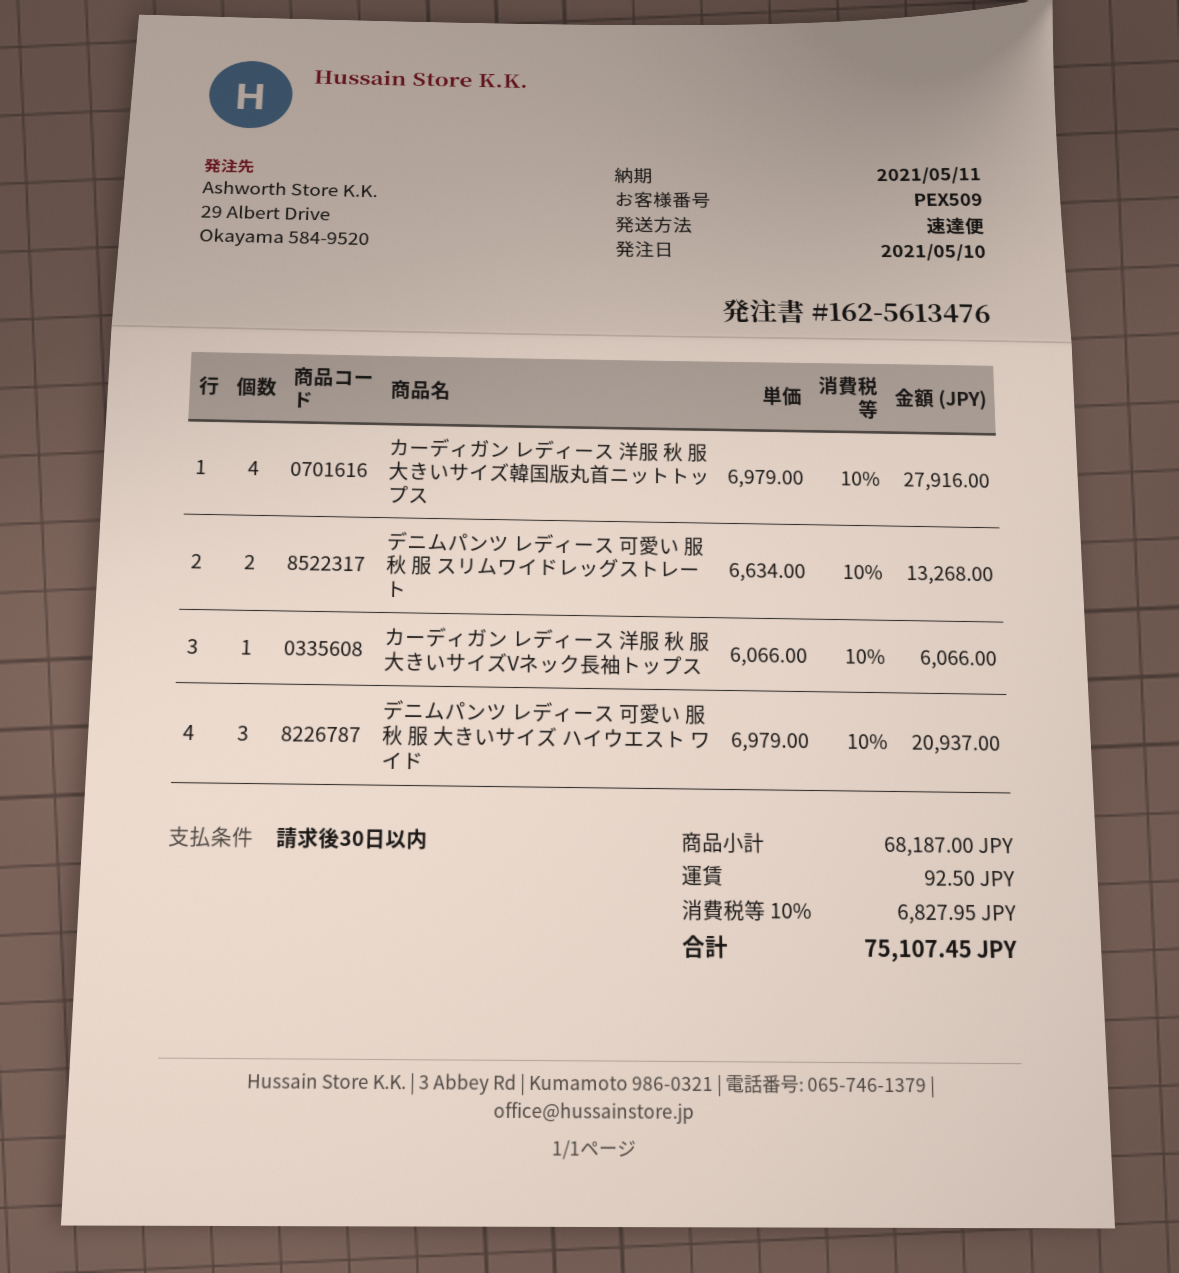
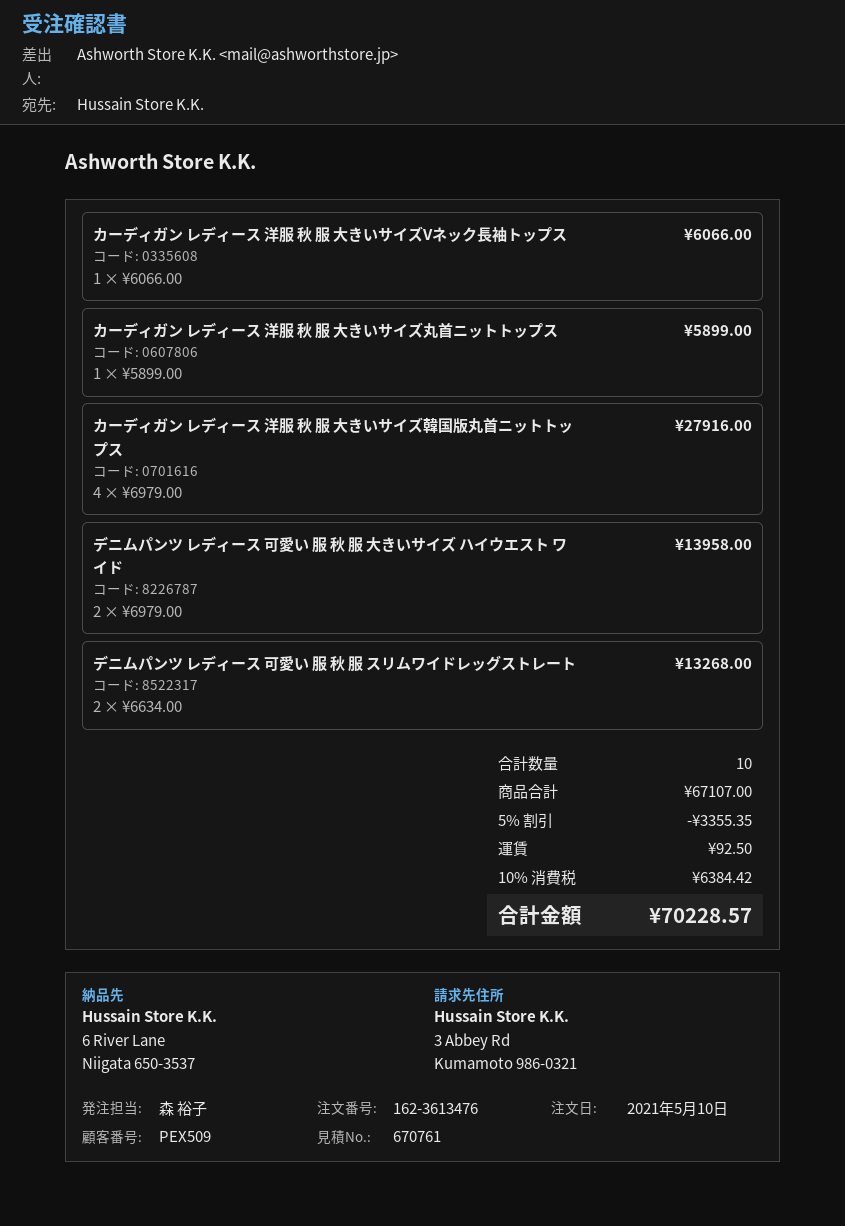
order number: 162-5613476 -> 162-3613476
デニムパンツ レディース 可愛い 服 秋 服 大きいサイズ ハイウエスト ワイド: 3 x 6979.00 = 20937.00 -> 2 x 6979.00 = 13958.00
カーディガン レディース 洋服 秋 服 大きいサイズ丸首ニットトップス: none -> 1 x 5899.00 = 5899.00
subtotal: 68187.00 -> 67107.00
discount: none -> 5% = 3355.35
tax: 10% = 6827.95 -> 10% = 6384.42
total: 75107.45 -> 70228.57

